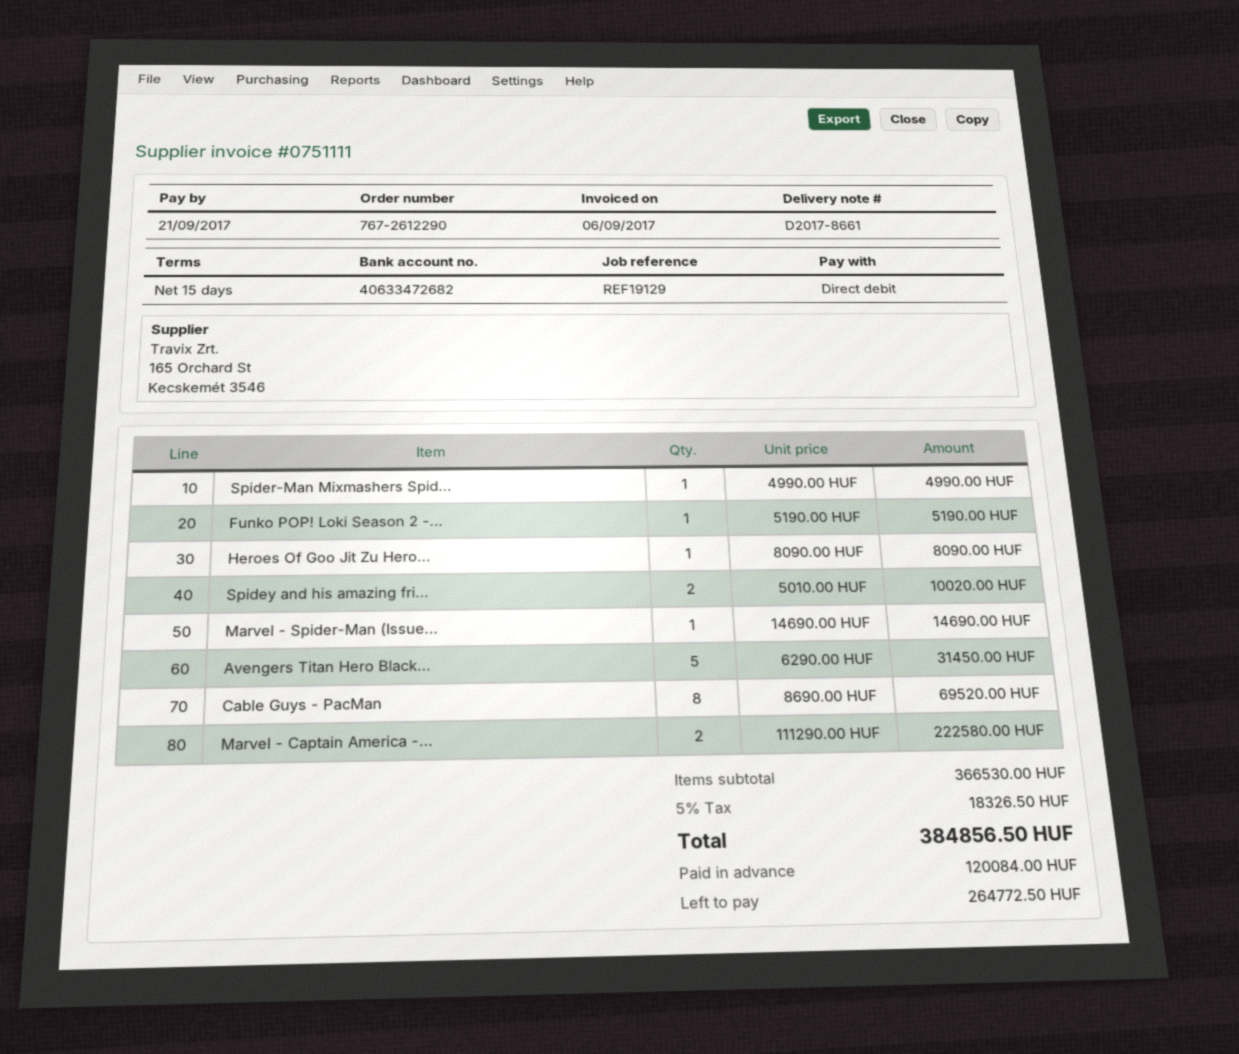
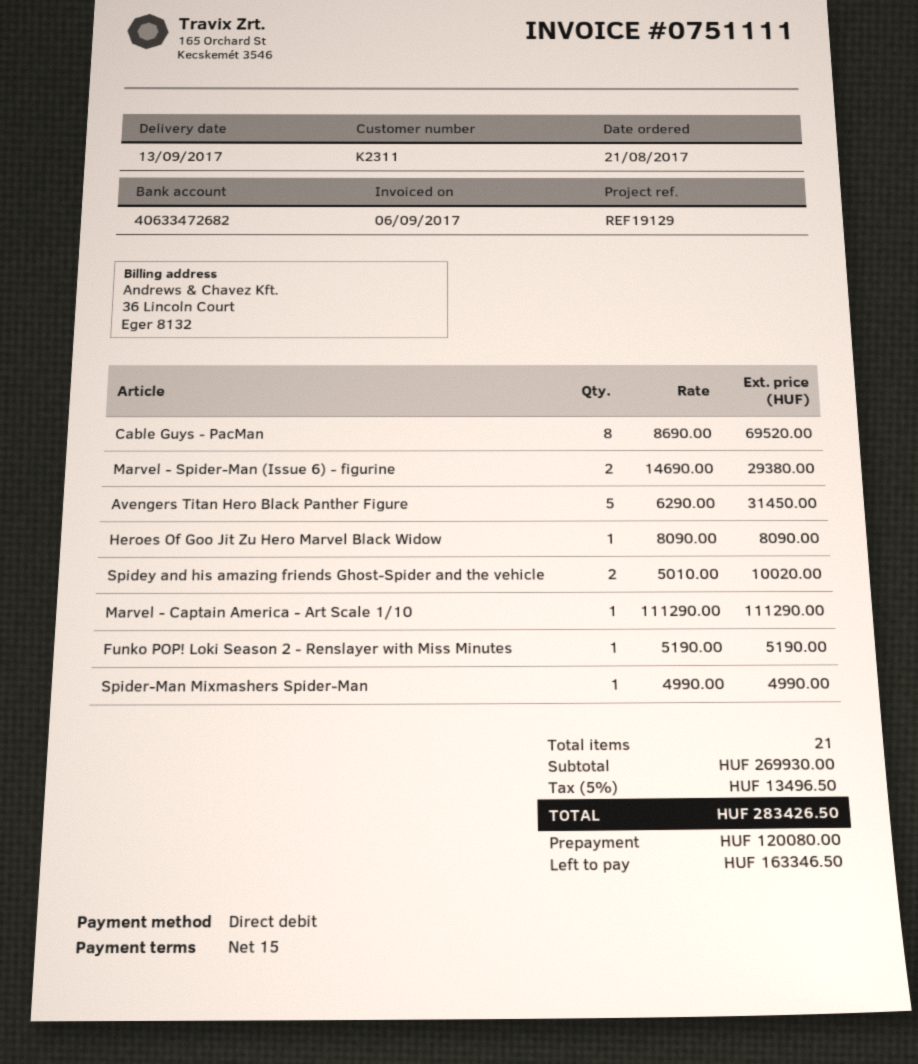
Marvel - Spider-Man (Issue...: 1 x 14690.00 = 14690.00 -> 2 x 14690.00 = 29380.00
Marvel - Captain America -...: 2 x 111290.00 = 222580.00 -> 1 x 111290.00 = 111290.00
subtotal: 366530.00 -> 269930.00
tax: 5% = 18326.50 -> 5% = 13496.50
total: 384856.50 -> 283426.50
deposit: 120084.00 -> 120080.00
balance: 264772.50 -> 163346.50

